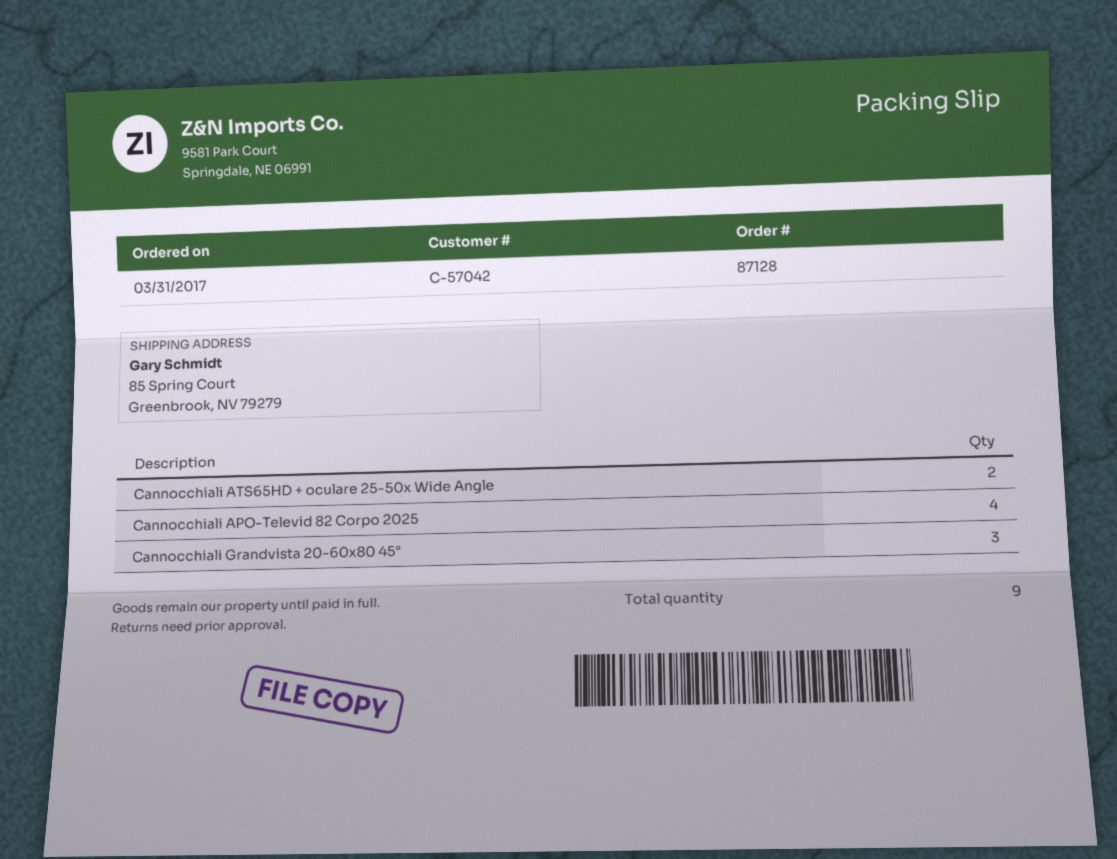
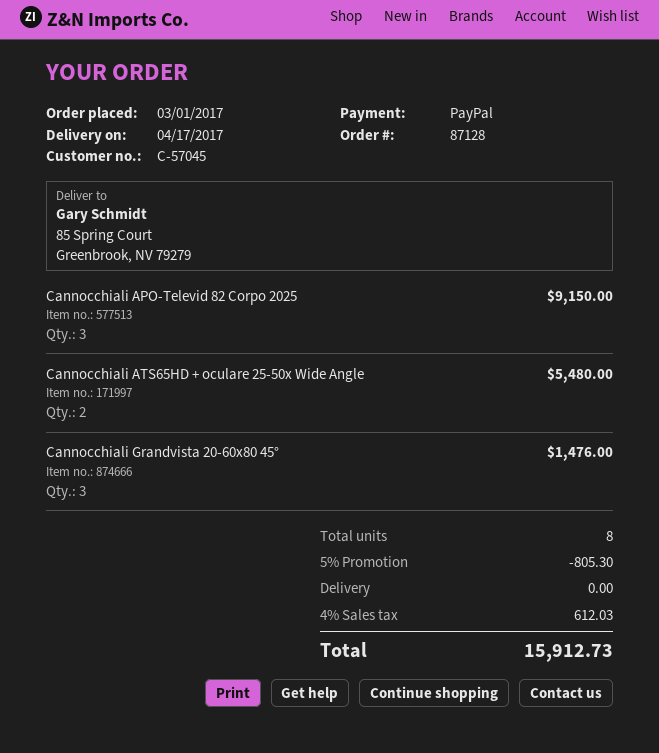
order date: 2017-03-31 -> 2017-03-01
customer number: C-57042 -> C-57045
Cannocchiali APO-Televid 82 Corpo 2025: 4 -> 3
total quantity: 9 -> 8

